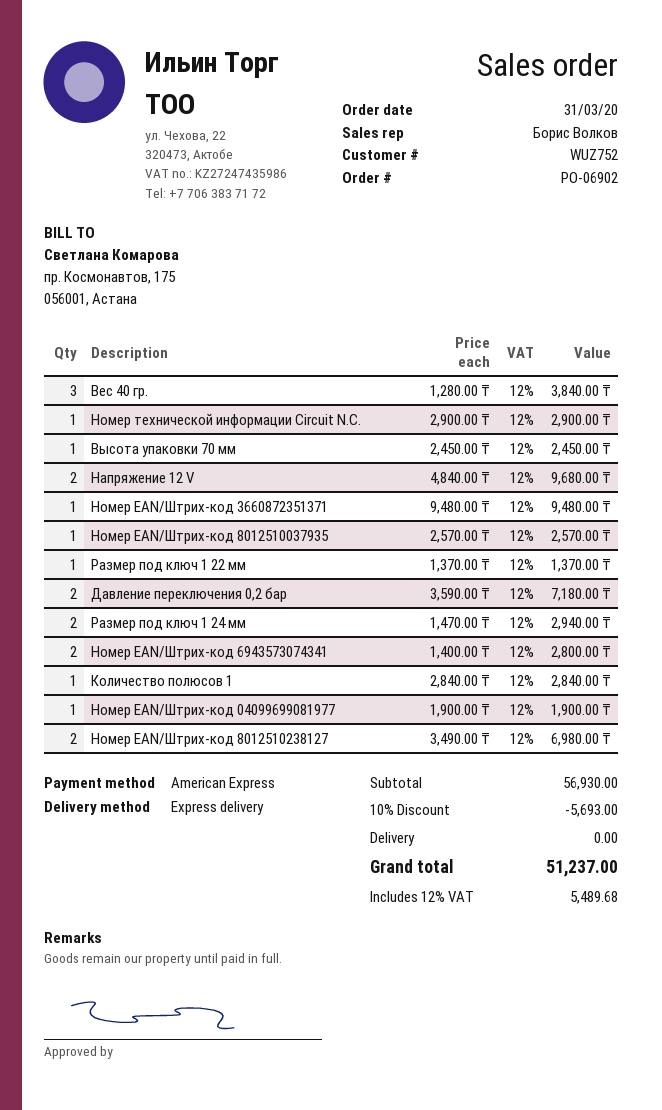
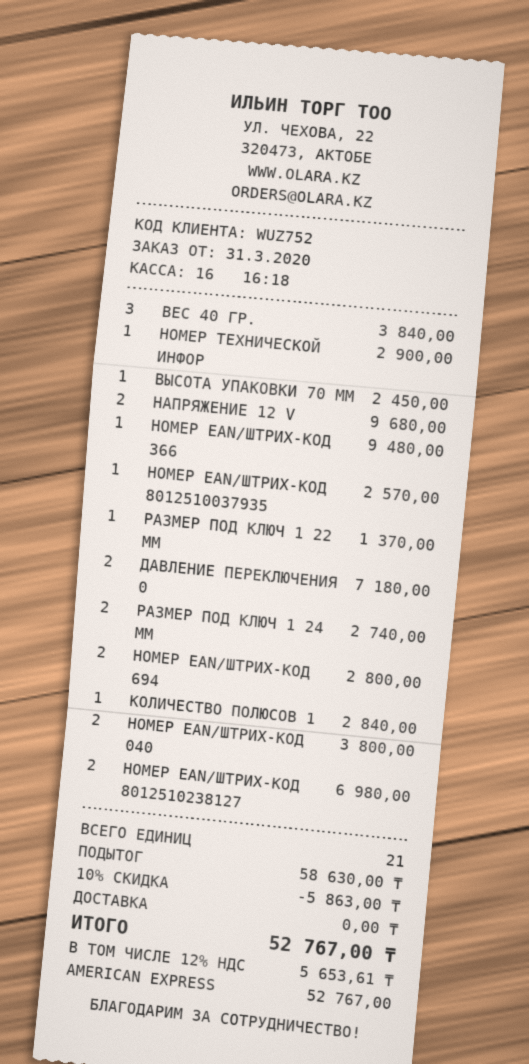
Размер под ключ 1 24 мм: 2 for 2940.00 -> 2 for 2740.00
Номер EAN/Штрих-код 04099699081977: 1 for 1900.00 -> 2 for 3800.00
subtotal: 56930.00 -> 58630.00
discount: 10% = 5693.00 -> 10% = 5863.00
tax: 12% = 5489.68 -> 12% = 5653.61
total: 51237.00 -> 52767.00

